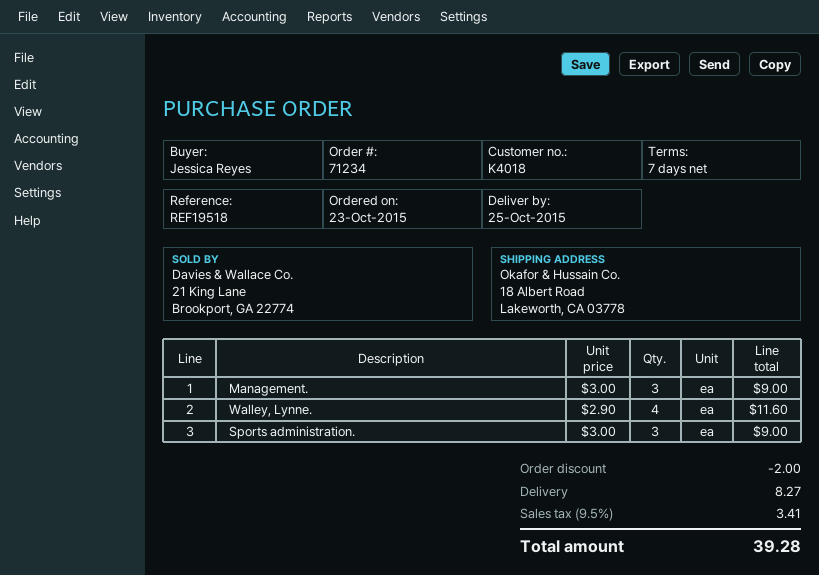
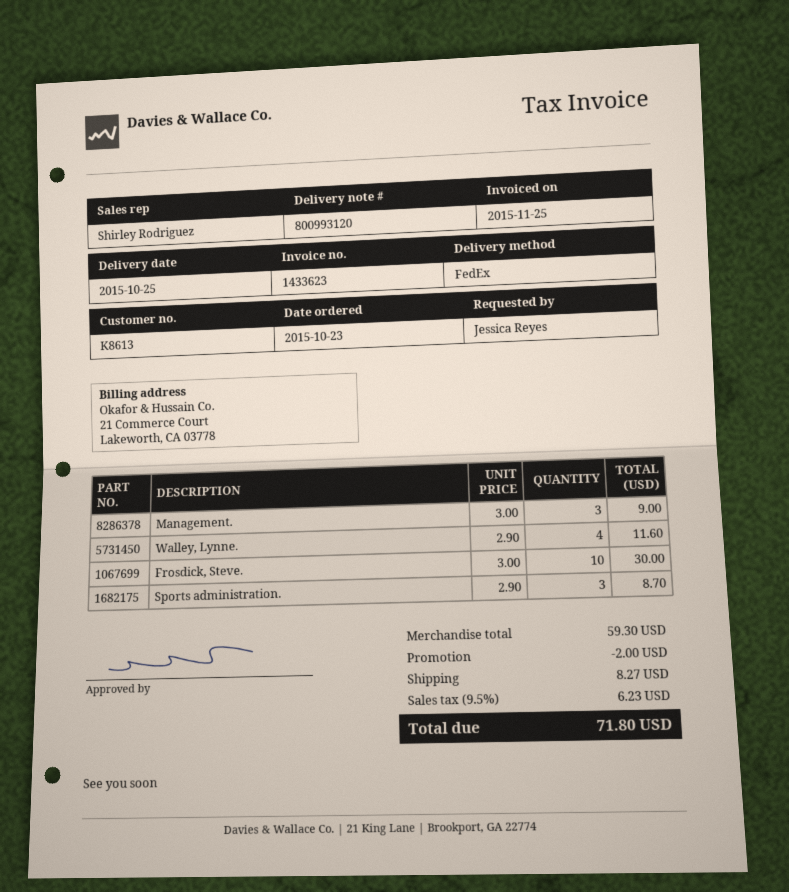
customer number: K4018 -> K8613
Sports administration.: 3 x 3.00 = 9.00 -> 3 x 2.90 = 8.70
Frosdick, Steve.: none -> 10 x 3.00 = 30.00
tax: 9.5% = 3.41 -> 9.5% = 6.23
total: 39.28 -> 71.80

